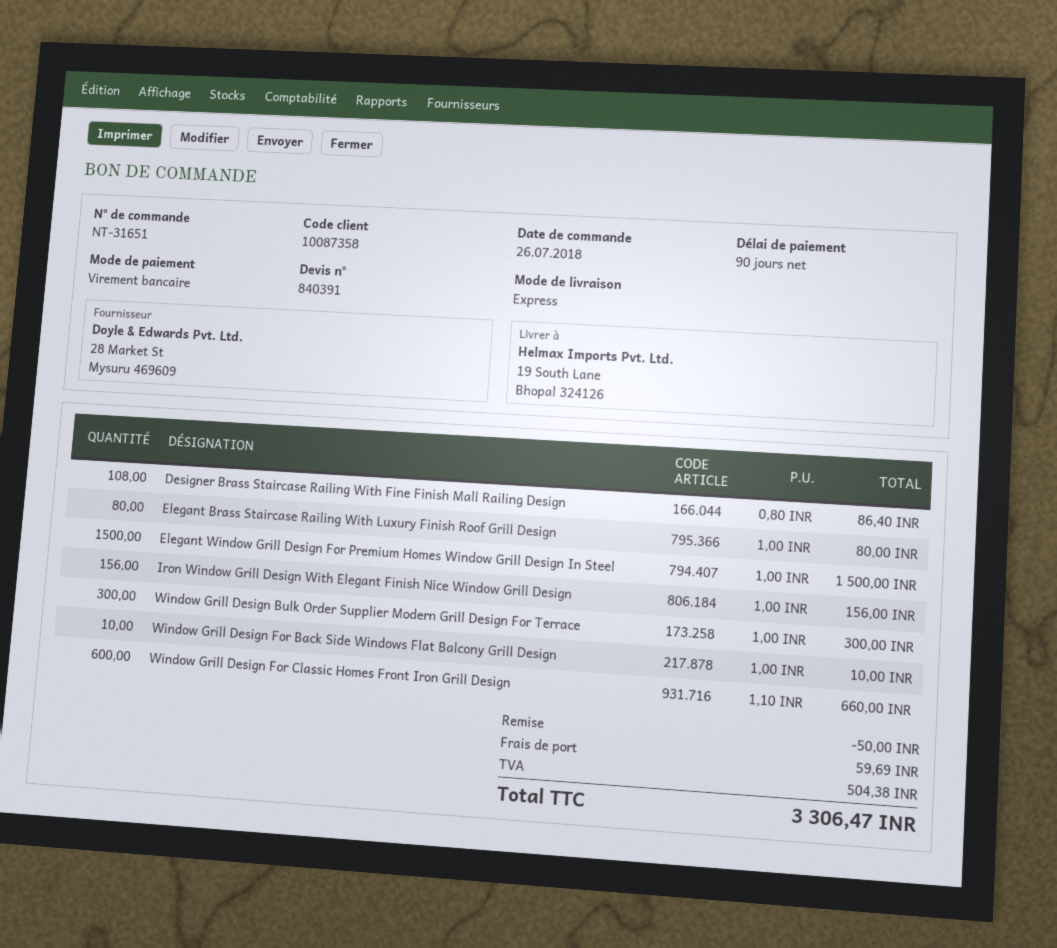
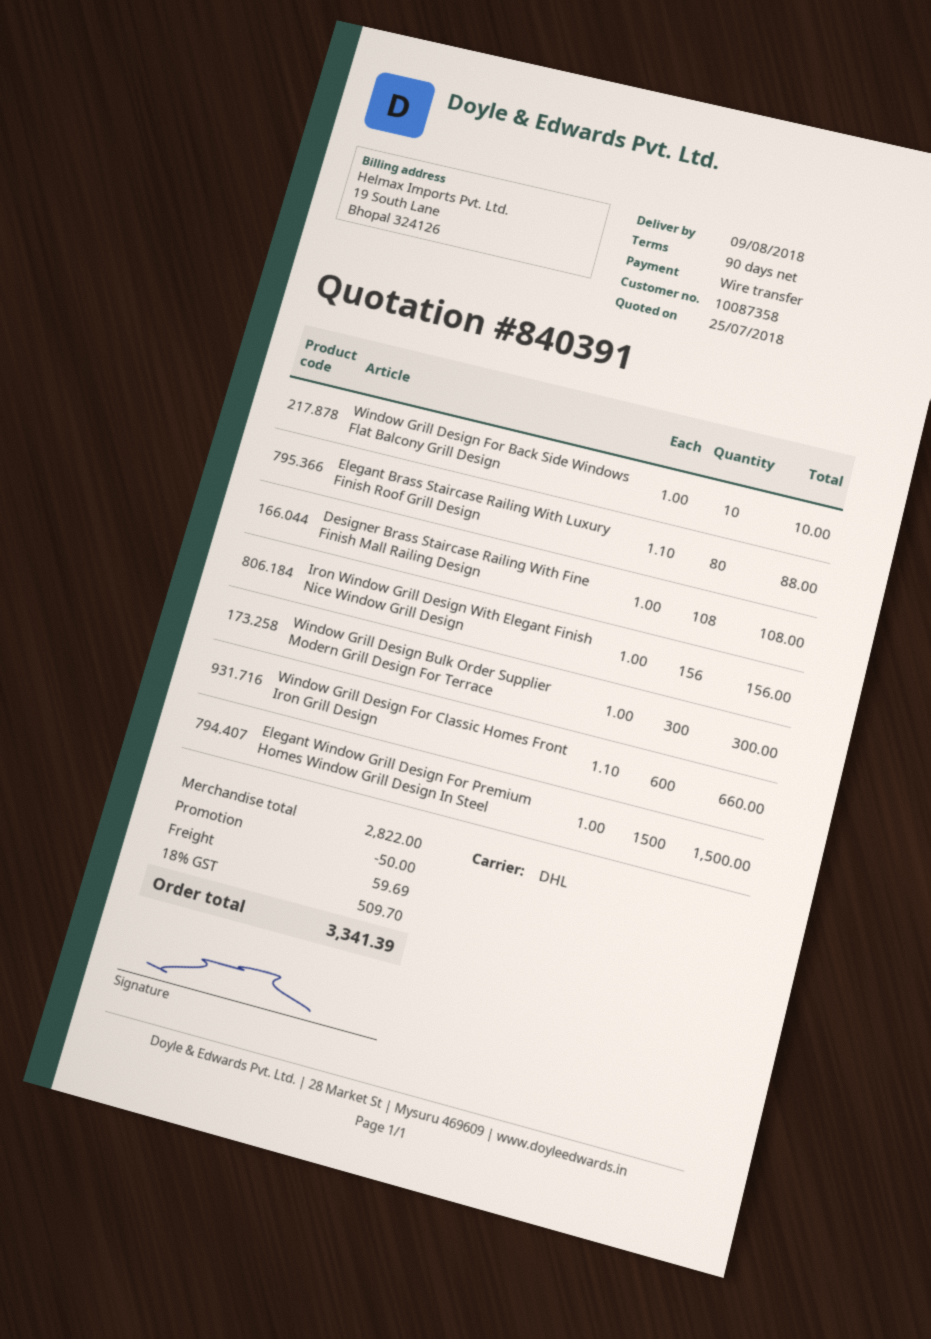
shipping method: express -> DHL
Designer Brass Staircase Railing With Fine Finish Mall Railing Design: 108 x 0.80 = 86.40 -> 108 x 1.00 = 108.00
Elegant Brass Staircase Railing With Luxury Finish Roof Grill Design: 80 x 1.00 = 80.00 -> 80 x 1.10 = 88.00
tax: 504.38 -> 509.70
total: 3306.47 -> 3341.39

